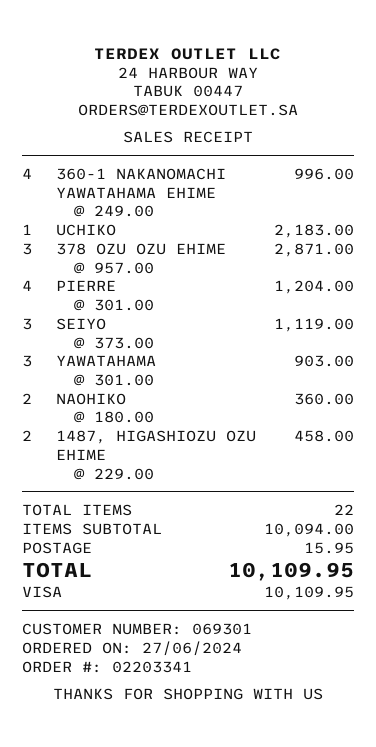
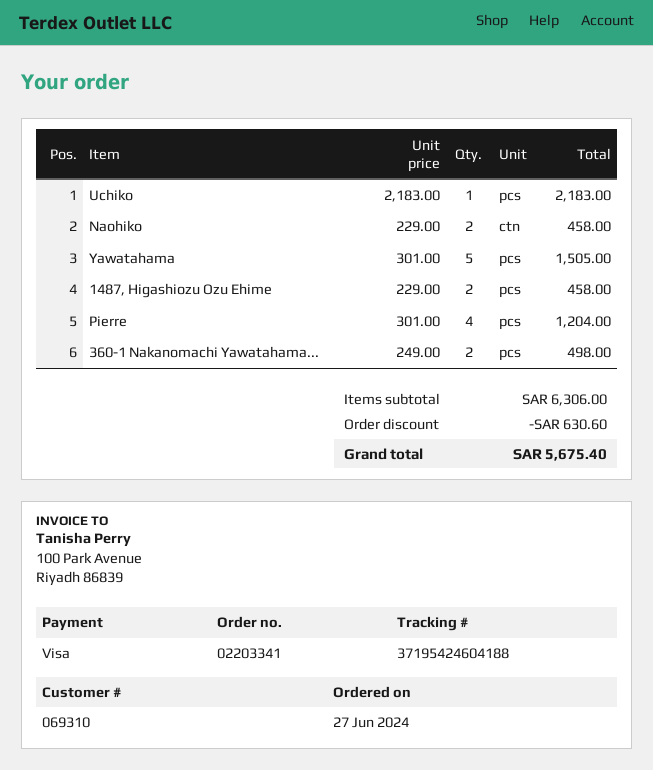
customer number: 069301 -> 069310
360-1 NAKANOMACHI YAWATAHAMA EHIME: 4 x 249.00 = 996.00 -> 2 x 249.00 = 498.00
378 OZU OZU EHIME: 3 x 957.00 = 2871.00 -> none
SEIYO: 3 x 373.00 = 1119.00 -> none
YAWATAHAMA: 3 x 301.00 = 903.00 -> 5 x 301.00 = 1505.00
NAOHIKO: 2 x 180.00 = 360.00 -> 2 x 229.00 = 458.00
subtotal: 10094.00 -> 6306.00
discount: none -> 630.60
shipping: 15.95 -> none
total: 10109.95 -> 5675.40

